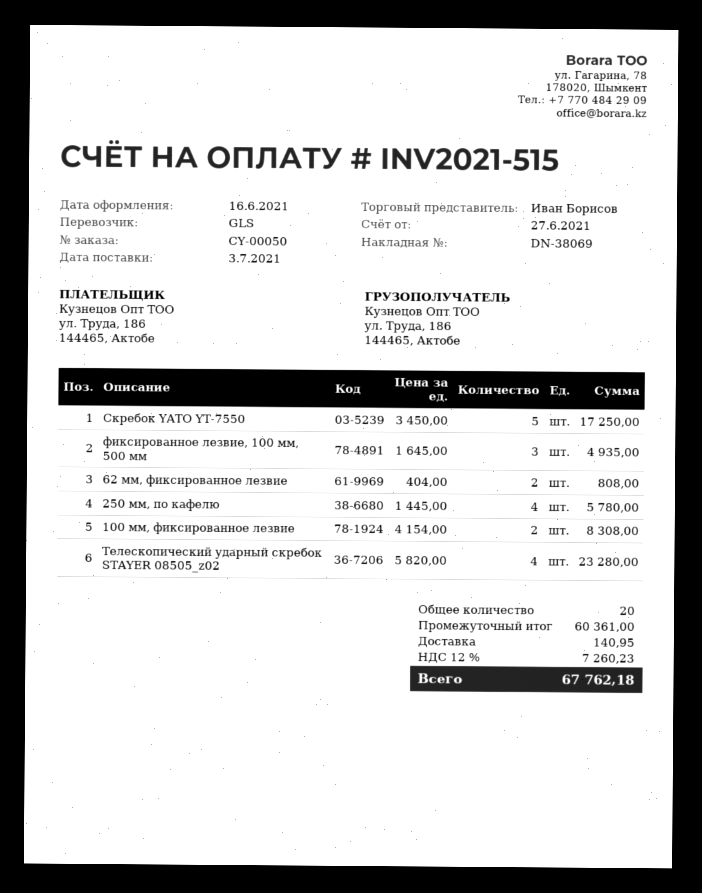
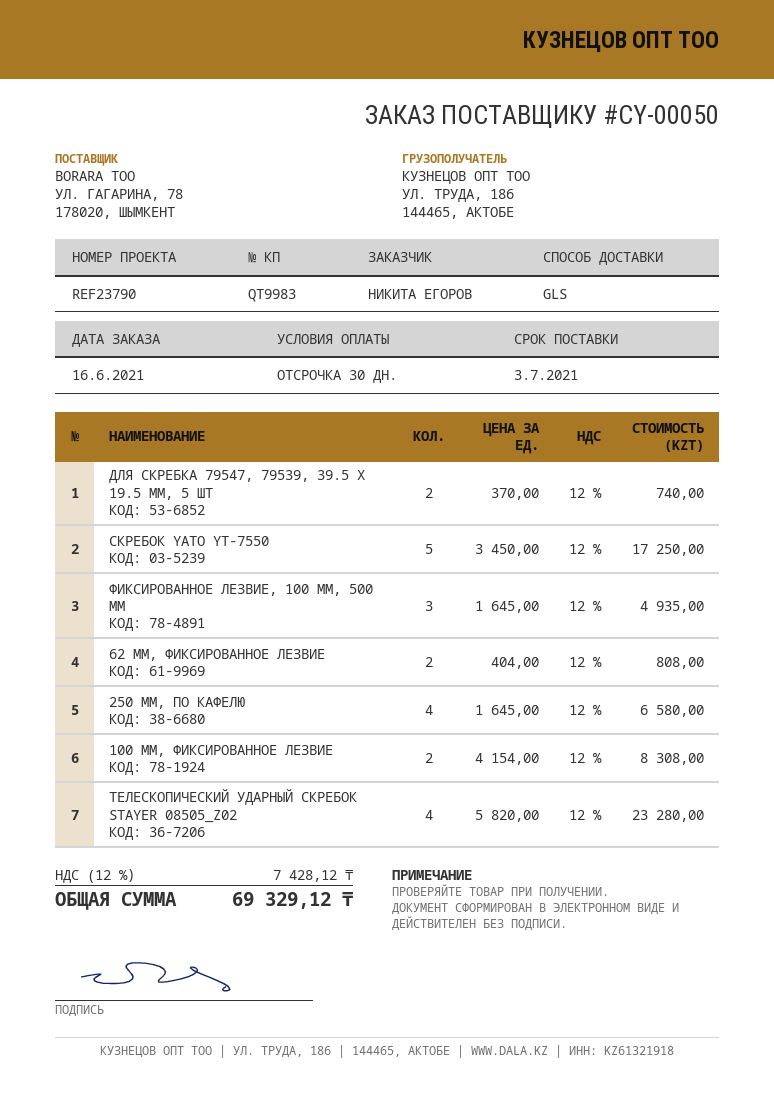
250 мм, по кафелю: 4 x 1445.00 = 5780.00 -> 4 x 1645.00 = 6580.00
ДЛЯ СКРЕБКА 79547, 79539, 39.5 X 19.5 ММ, 5 ШТ: none -> 2 x 370.00 = 740.00
shipping: 140.95 -> none
tax: 12% = 7260.23 -> 12% = 7428.12
total: 67762.18 -> 69329.12

